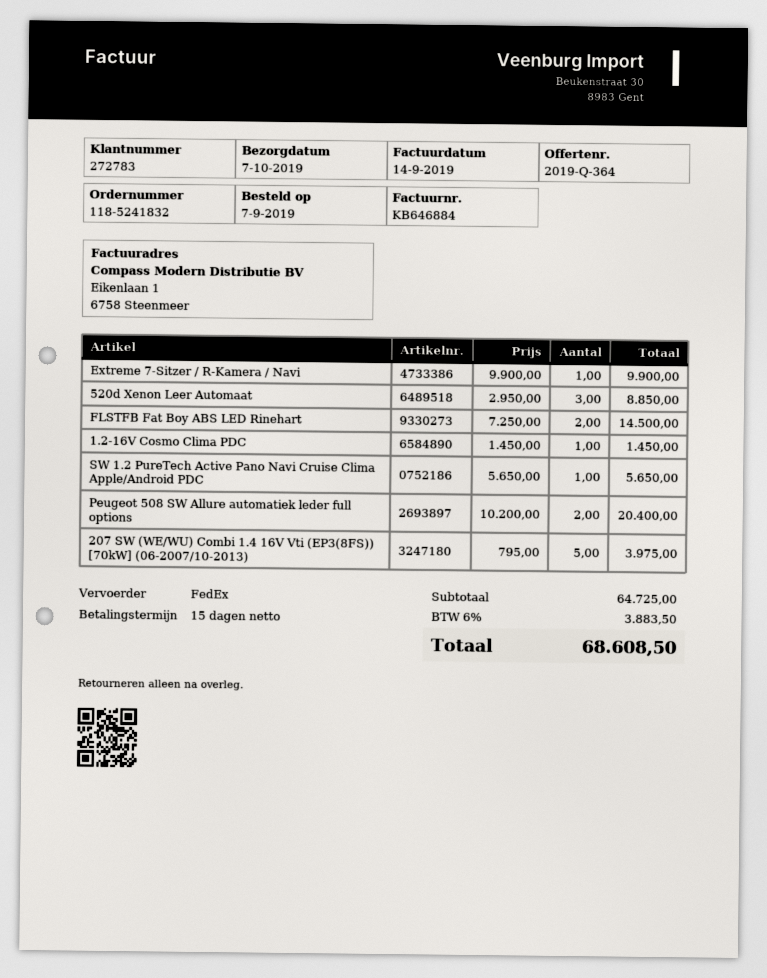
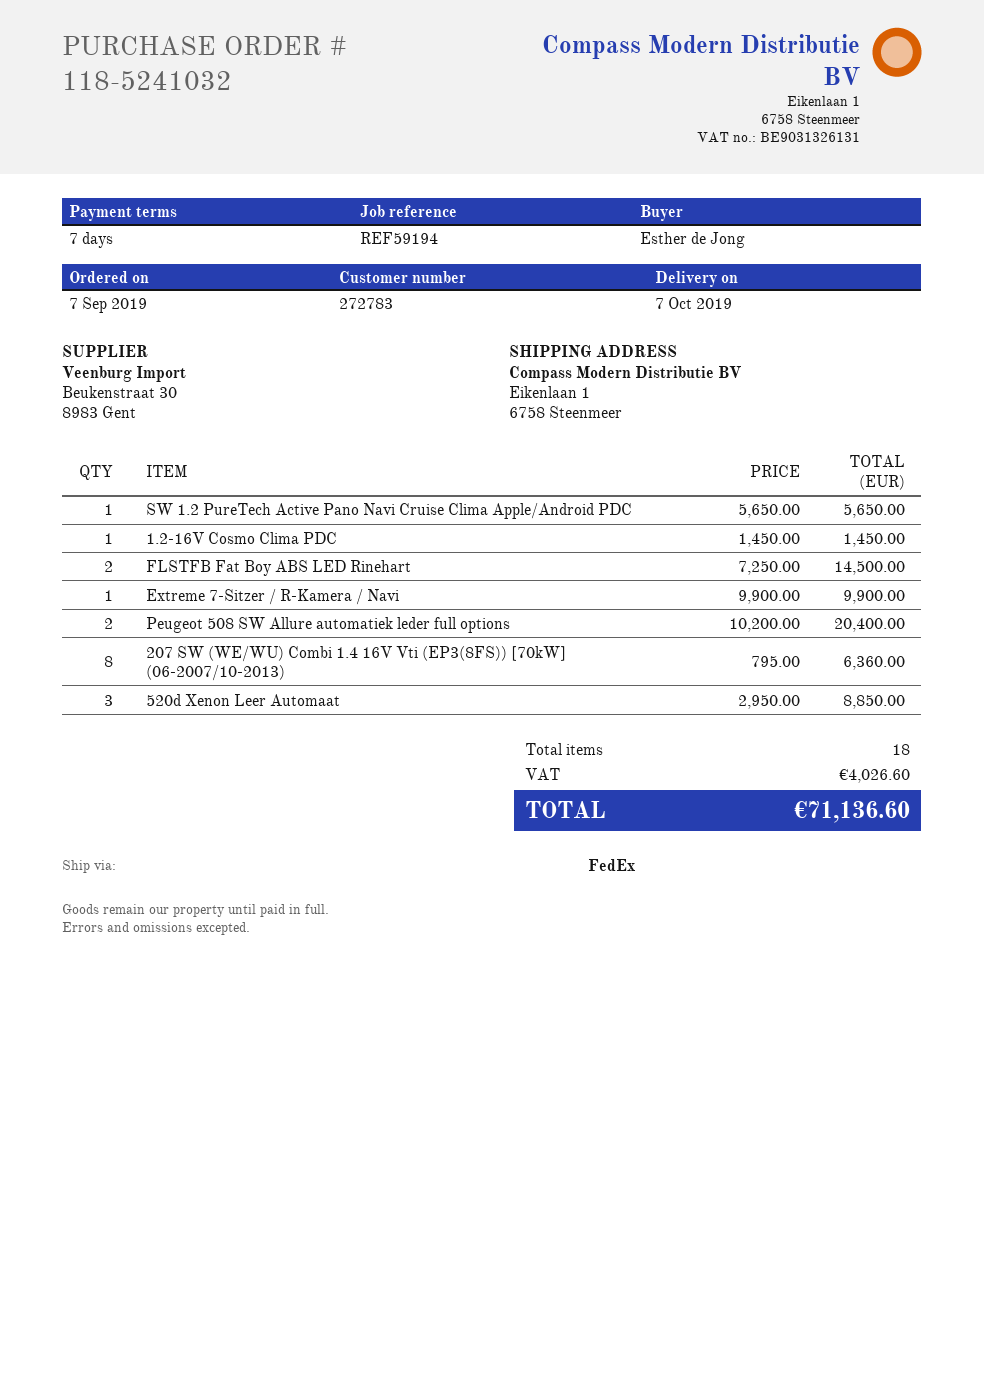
order number: 118-5241832 -> 118-5241032
payment terms: 15 days -> 7 days
207 SW (WE/WU) Combi 1.4 16V Vti (EP3(8FS)) [70kW] (06-2007/10-2013): 5 x 795.00 = 3975.00 -> 8 x 795.00 = 6360.00
tax: 3883.50 -> 4026.60
total: 68608.50 -> 71136.60

